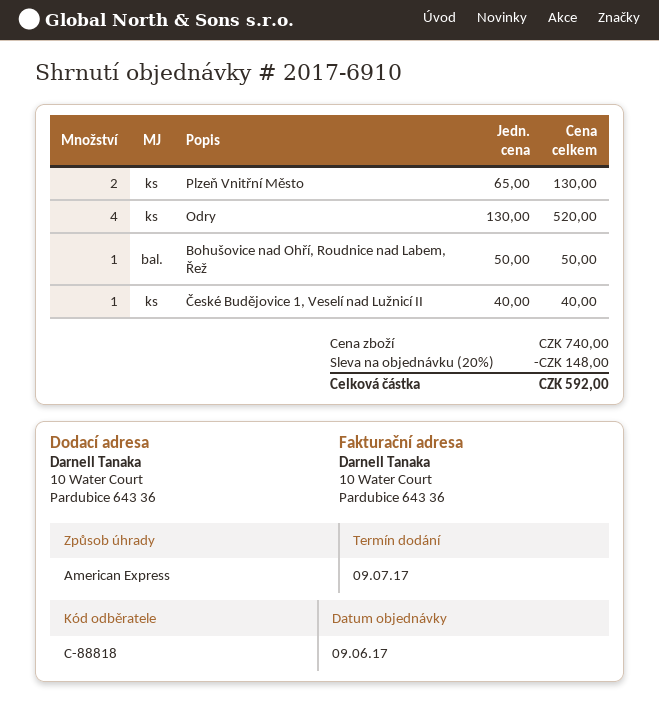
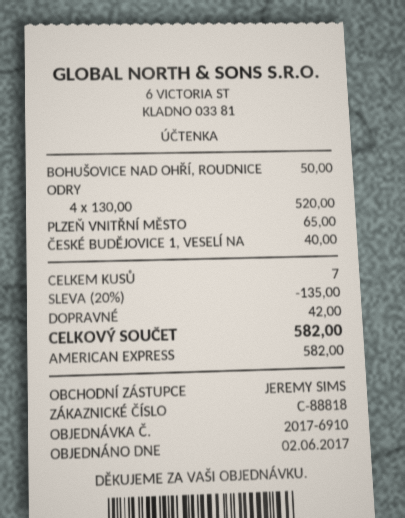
order date: 2017-06-09 -> 2017-06-02
Plzeň Vnitřní Město: 2 x 65.00 = 130.00 -> 1 x 65.00 = 65.00
discount: 20% = 148.00 -> 20% = 135.00
shipping: none -> 42.00
total: 592.00 -> 582.00

